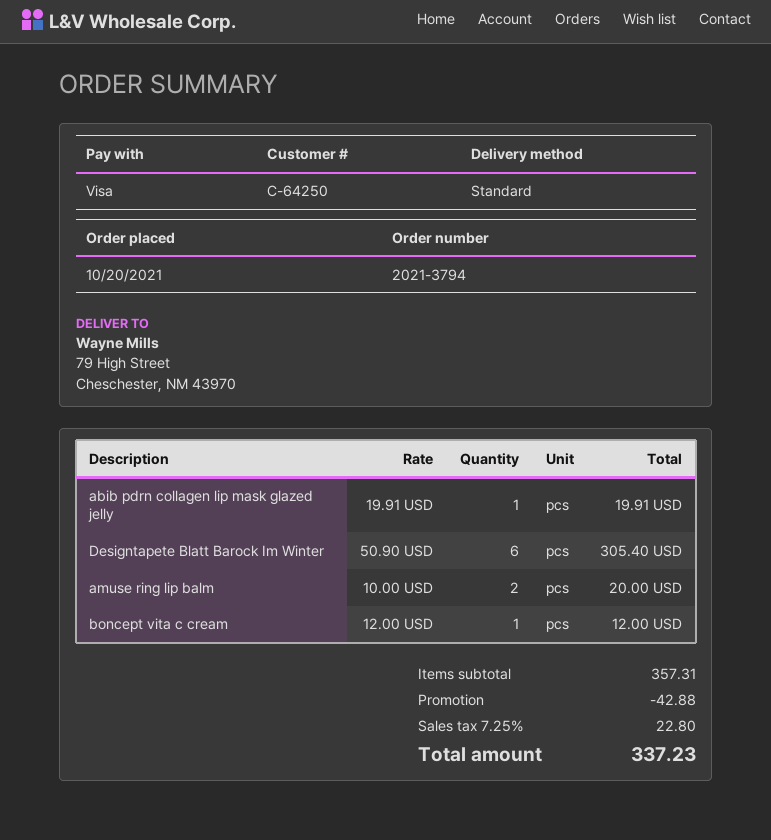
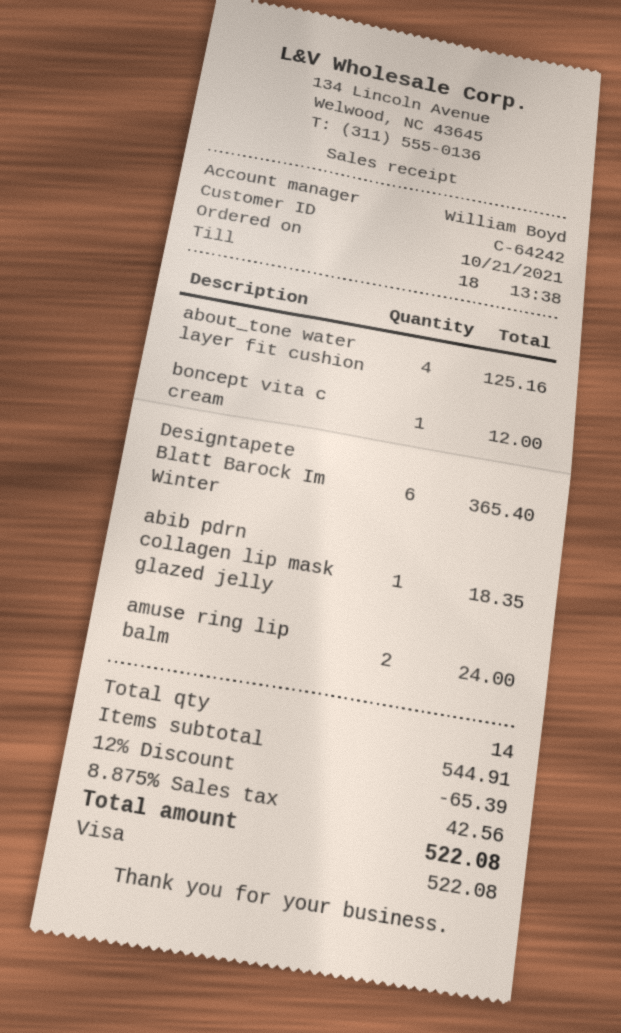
order date: 2021-10-20 -> 2021-10-21
customer number: C-64250 -> C-64242
abib pdrn collagen lip mask glazed jelly: 1 for 19.91 -> 1 for 18.35
Designtapete Blatt Barock Im Winter: 6 for 305.40 -> 6 for 365.40
amuse ring lip balm: 2 for 20.00 -> 2 for 24.00
about_tone water layer fit cushion: none -> 4 for 125.16
subtotal: 357.31 -> 544.91
discount: 42.88 -> 65.39
tax: 7.25% = 22.80 -> 8.875% = 42.56
total: 337.23 -> 522.08

